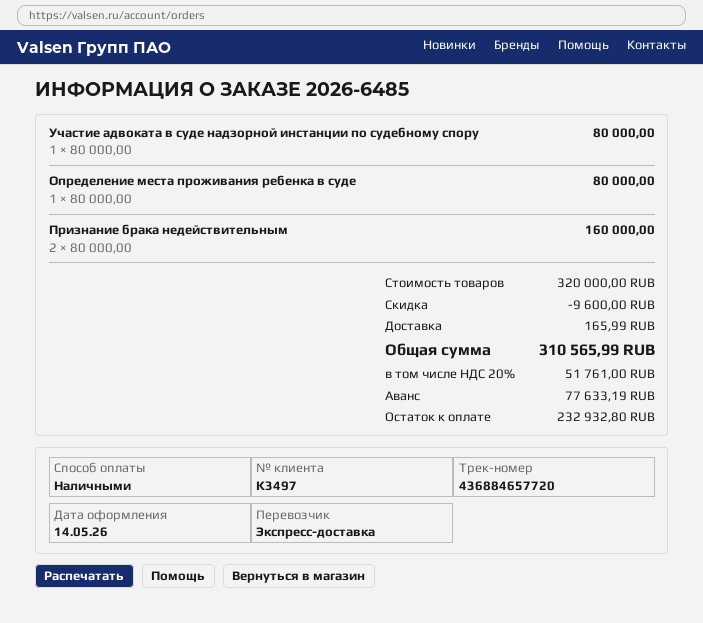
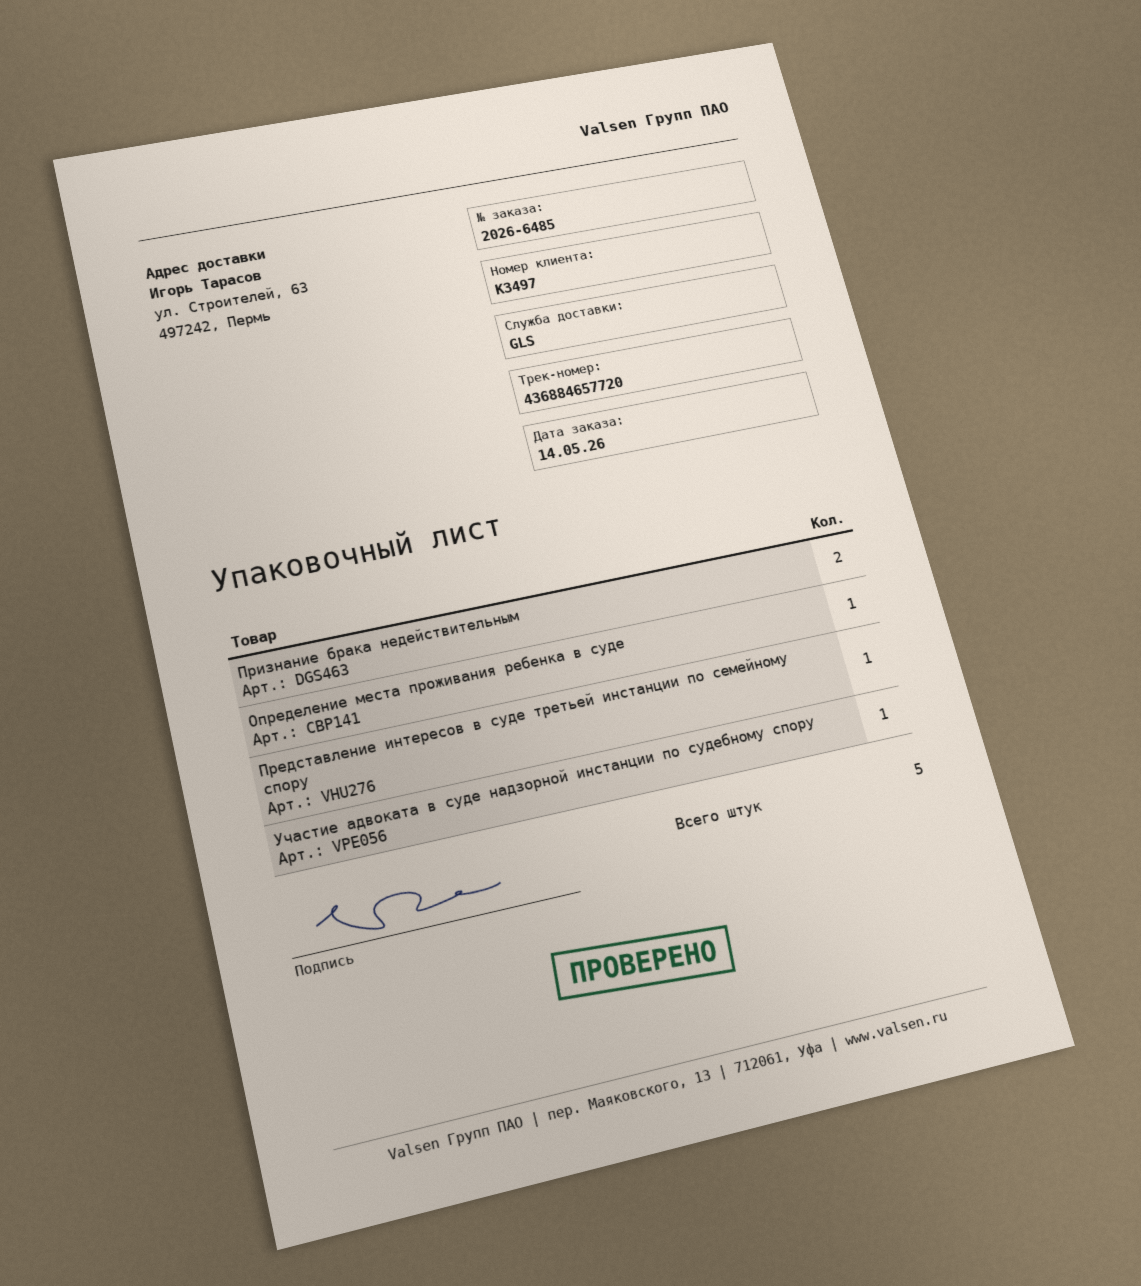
shipping method: express -> GLS
Представление интересов в суде третьей инстанции по семейному спору: none -> 1

